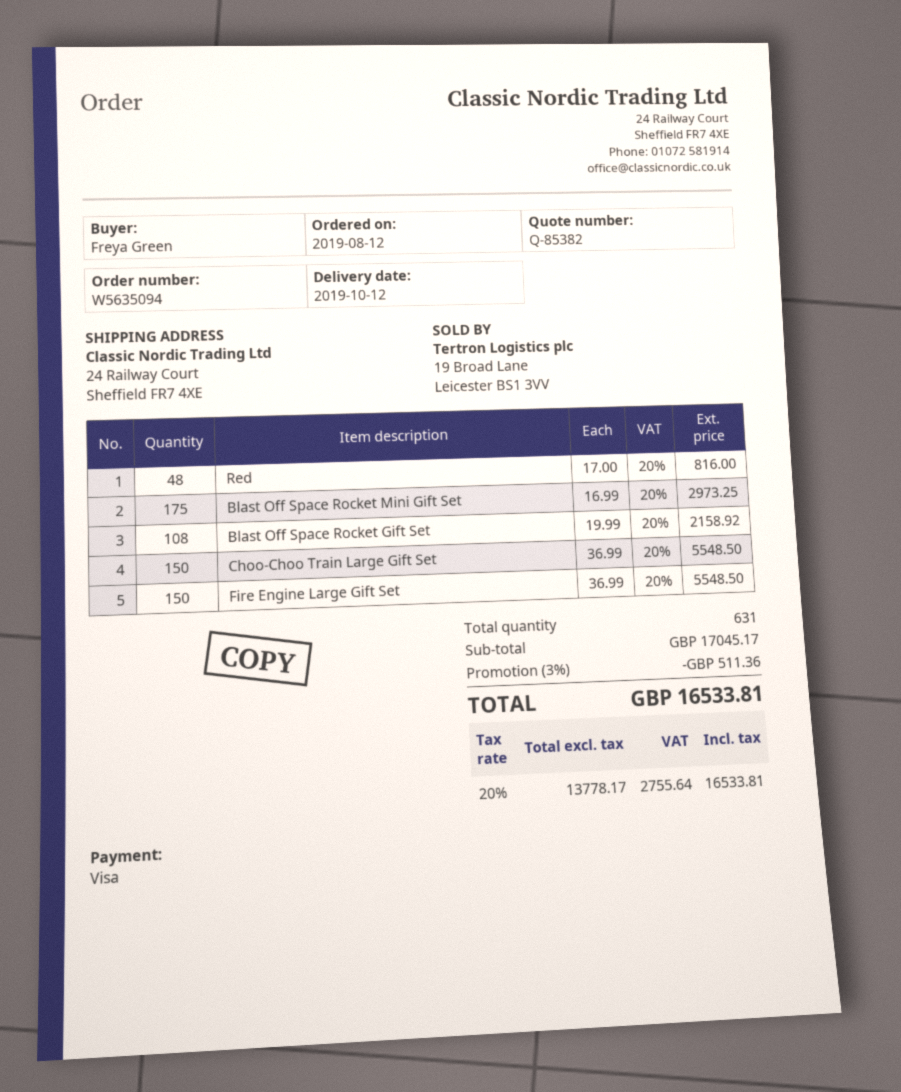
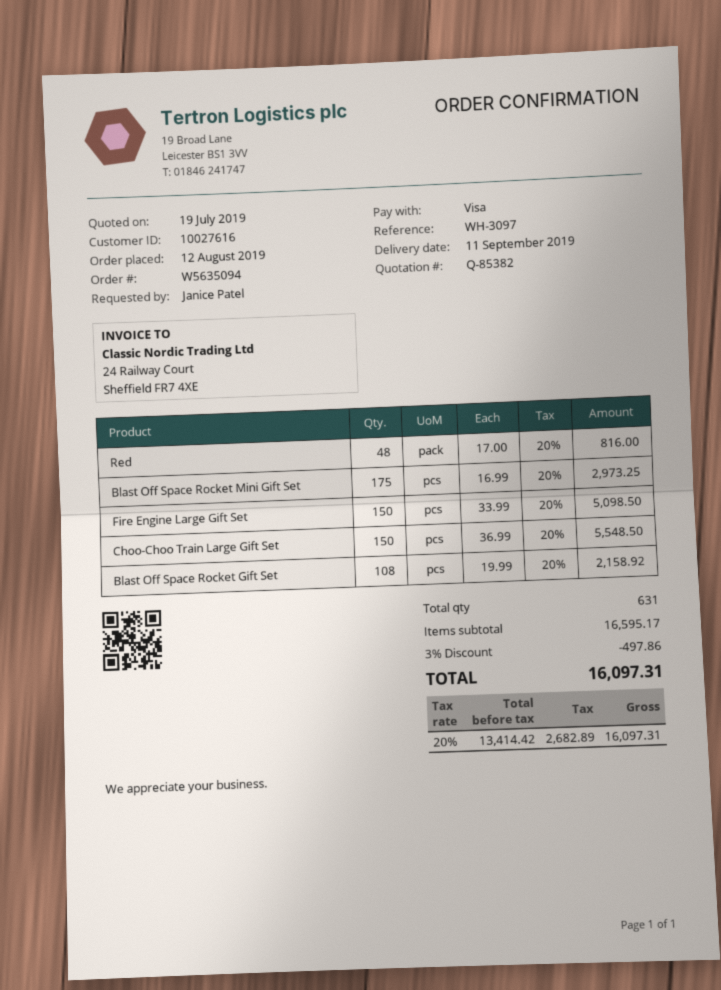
delivery date: 2019-10-12 -> 2019-09-11
ordered by: Freya Green -> Janice Patel
Fire Engine Large Gift Set: 150 x 36.99 = 5548.50 -> 150 x 33.99 = 5098.50
subtotal: 17045.17 -> 16595.17
discount: 3% = 511.36 -> 3% = 497.86
net: 13778.17 -> 13414.42
tax: 20% = 2755.64 -> 20% = 2682.89
total: 16533.81 -> 16097.31

